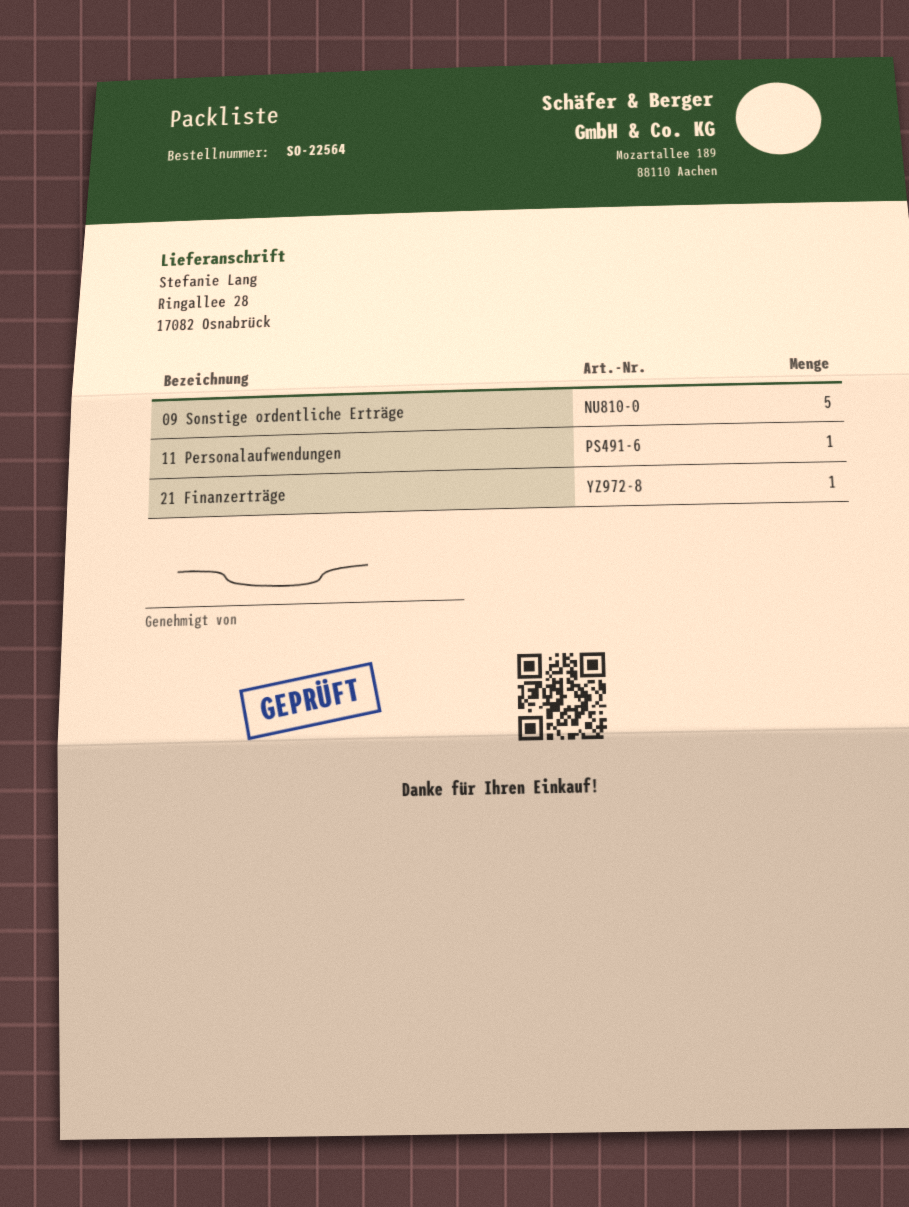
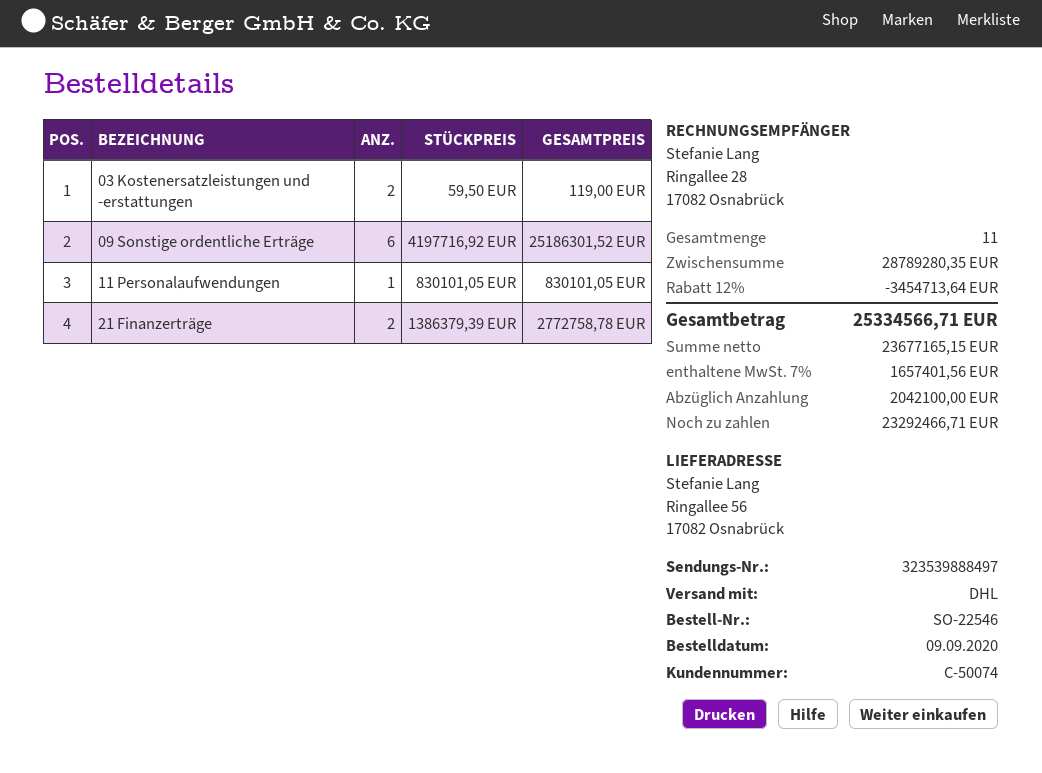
order number: SO-22564 -> SO-22546
ship to: Ringallee 28, 17082 Osnabrück -> Ringallee 56, 17082 Osnabrück
09 Sonstige ordentliche Erträge: 5 -> 6
21 Finanzerträge: 1 -> 2
03 Kostenersatzleistungen und -erstattungen: none -> 2

